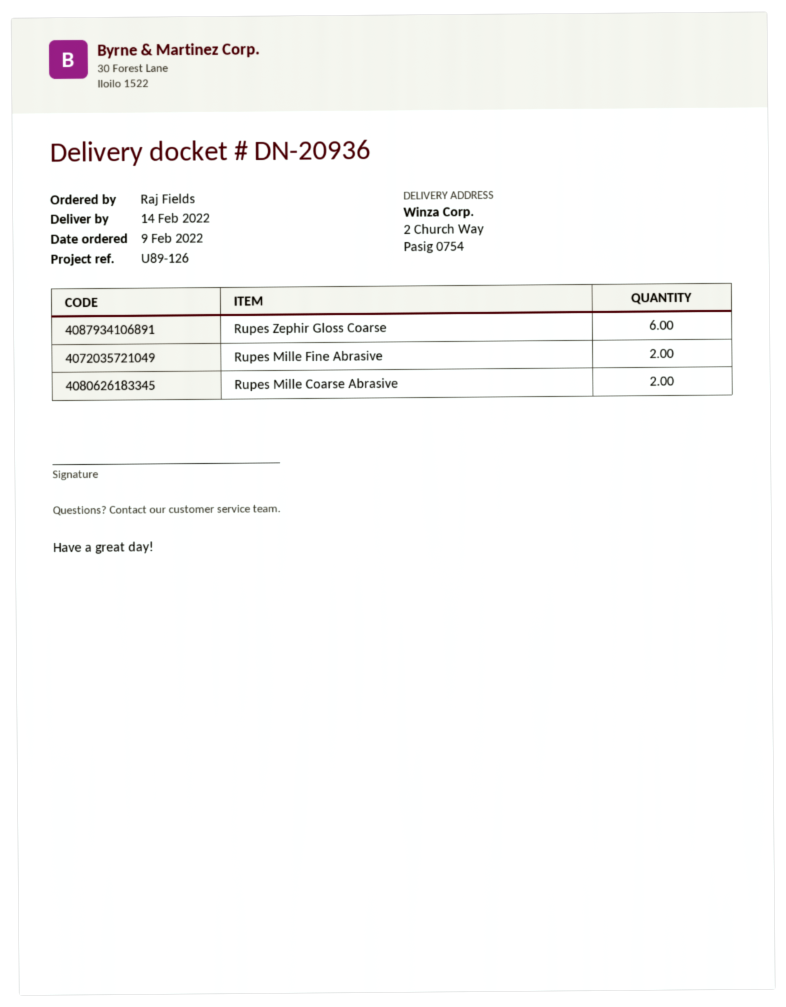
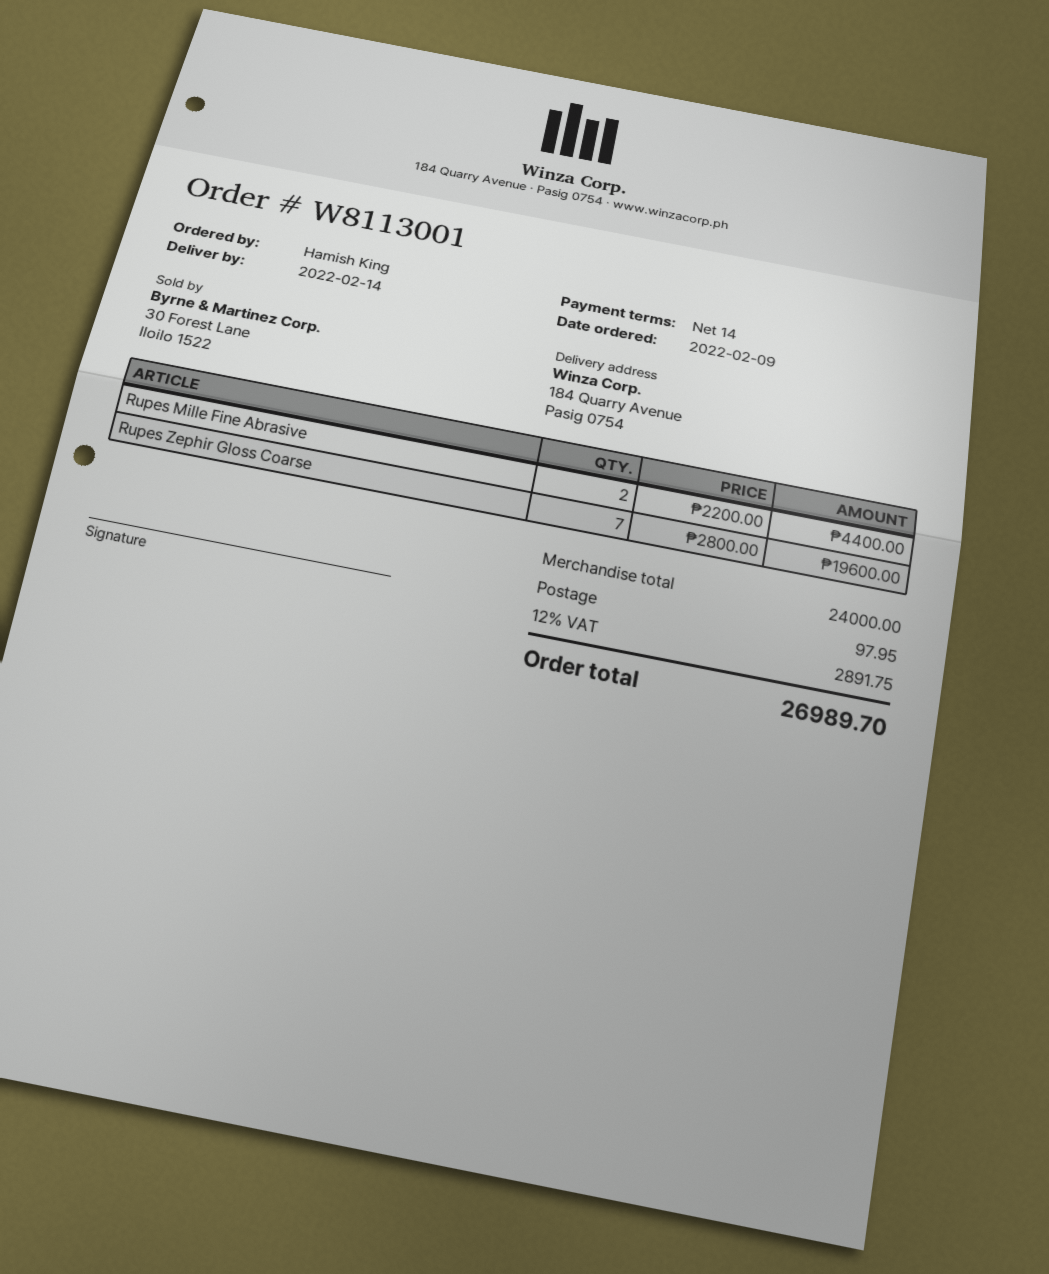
ordered by: Raj Fields -> Hamish King
ship to: 2 Church Way, Pasig 0754 -> 184 Quarry Avenue, Pasig 0754
Rupes Zephir Gloss Coarse: 6 -> 7
Rupes Mille Coarse Abrasive: 2 -> none

